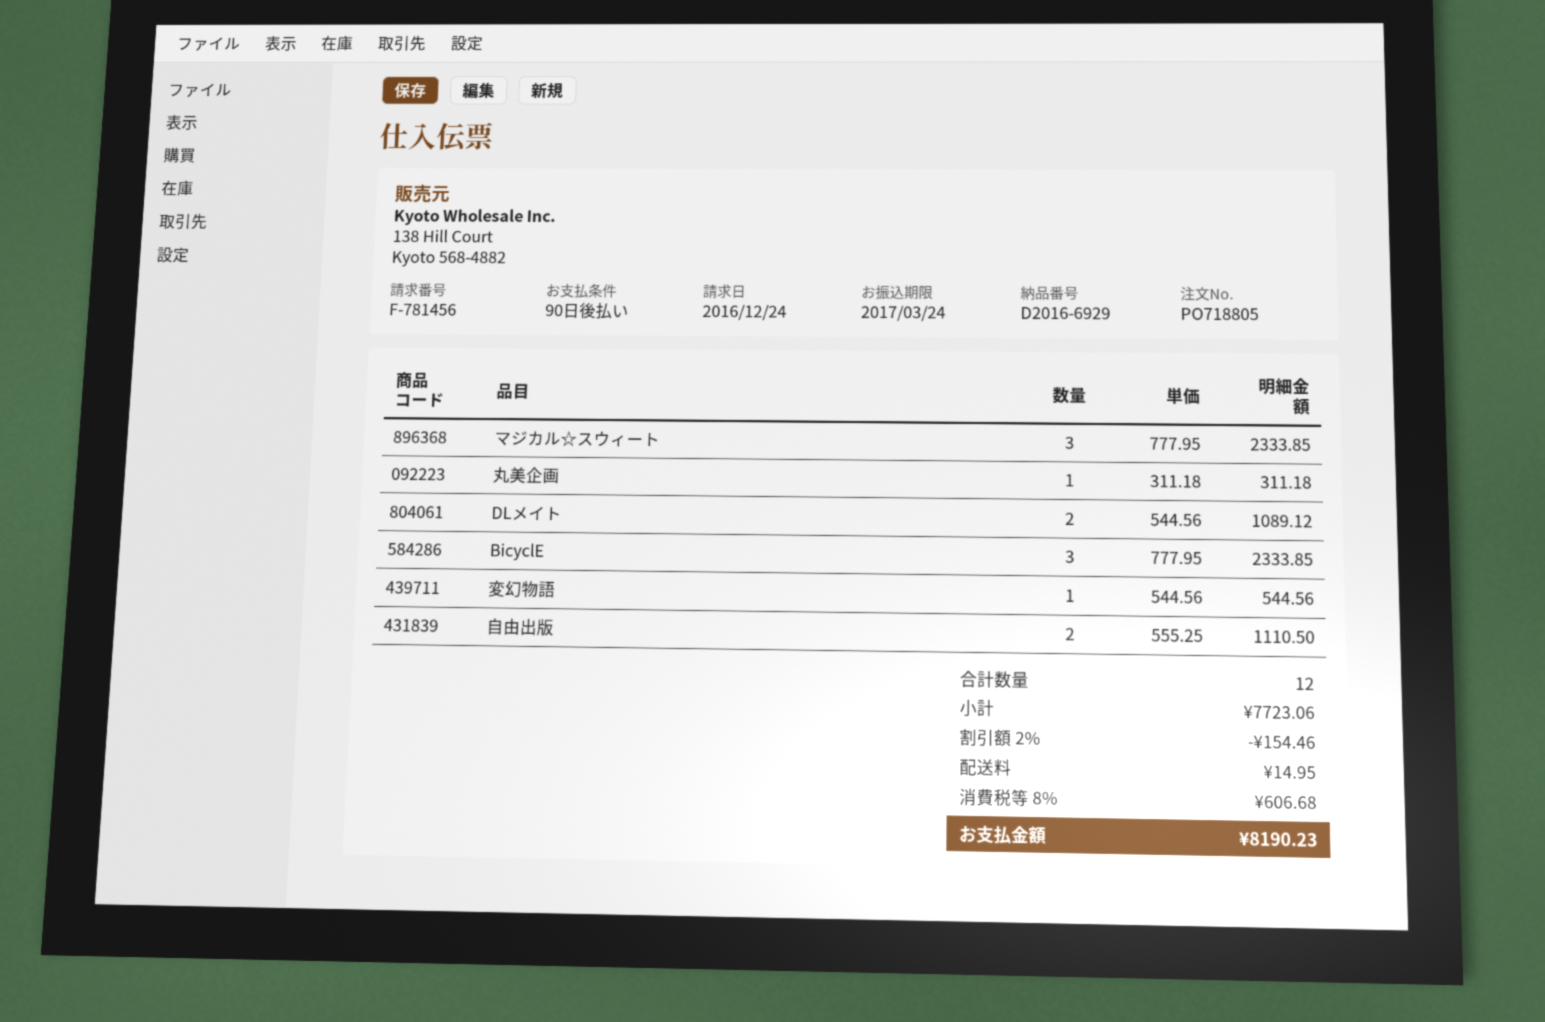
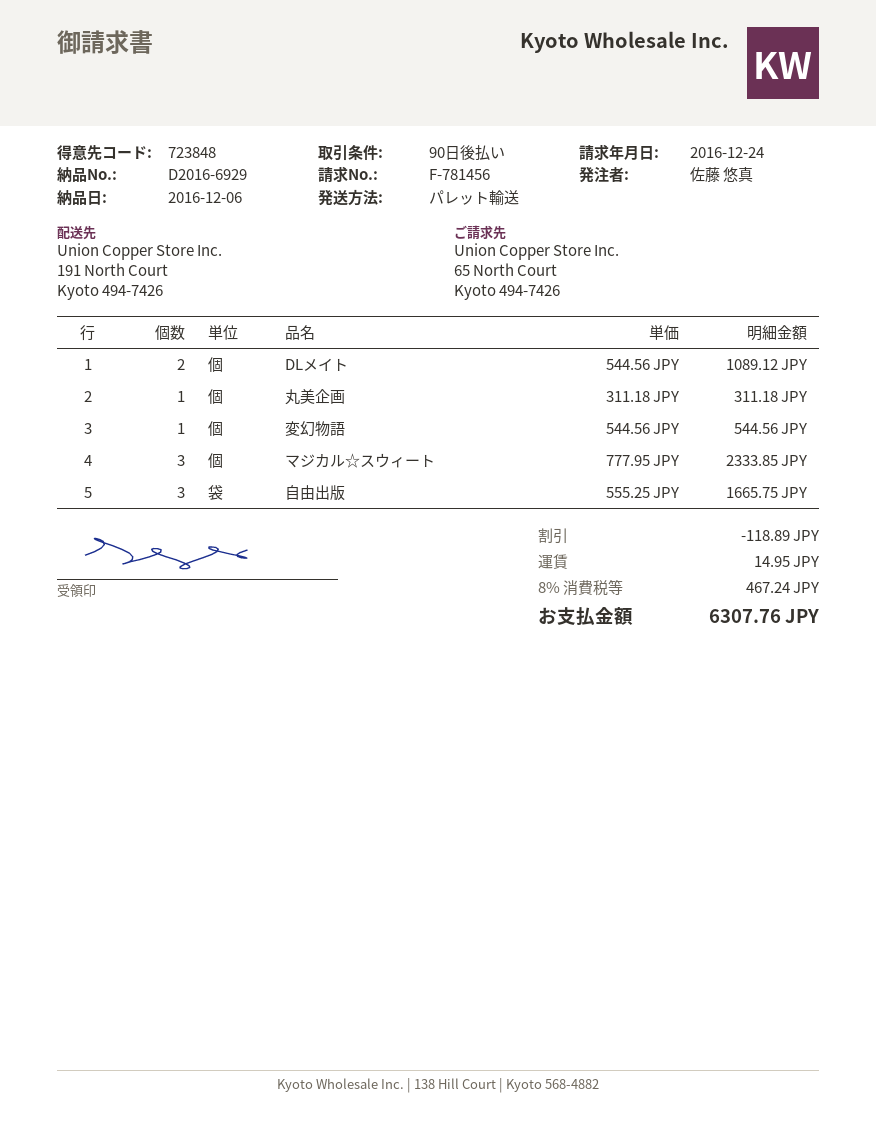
BicyclE: 3 x 777.95 = 2333.85 -> none
自由出版: 2 x 555.25 = 1110.50 -> 3 x 555.25 = 1665.75
discount: 154.46 -> 118.89
tax: 8% = 606.68 -> 8% = 467.24
total: 8190.23 -> 6307.76

